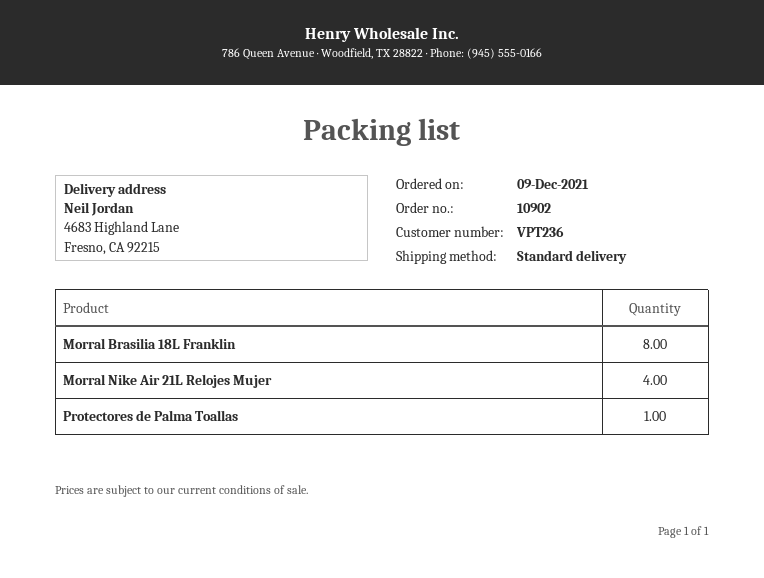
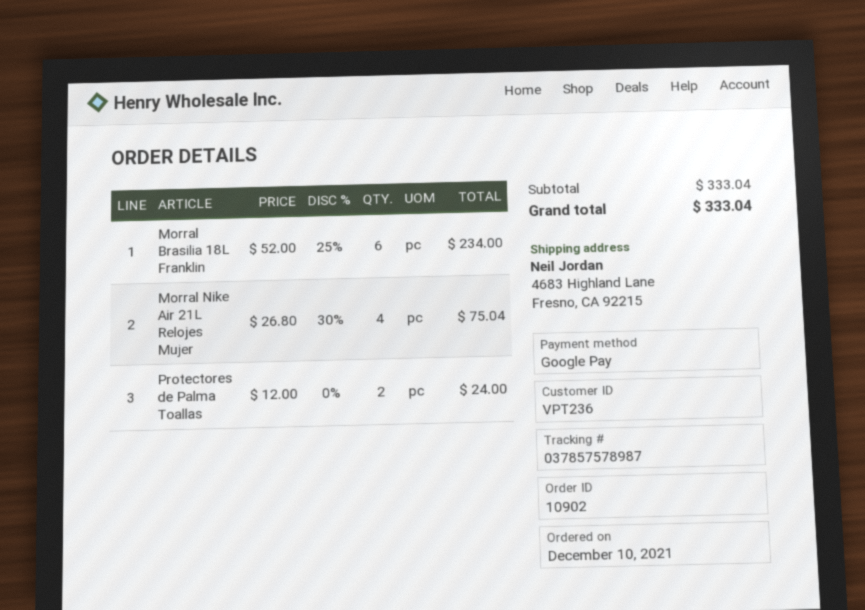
order date: 2021-12-09 -> 2021-12-10
Morral Brasilia 18L Franklin: 8 -> 6
Protectores de Palma Toallas: 1 -> 2

